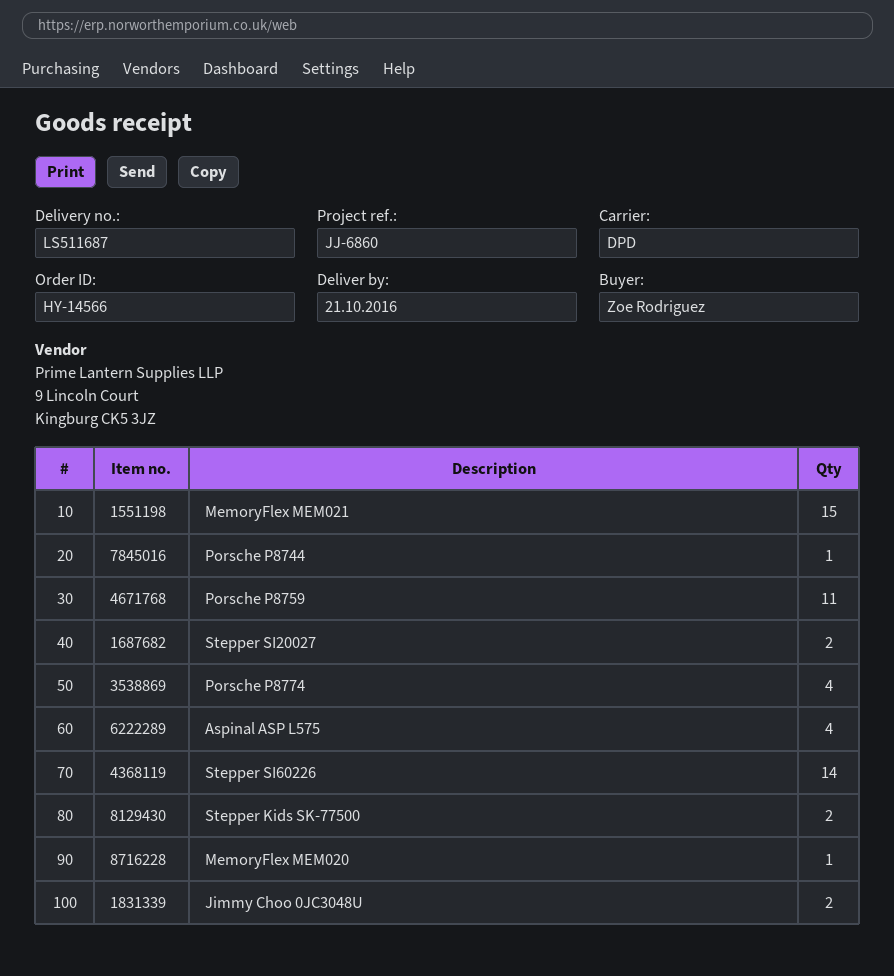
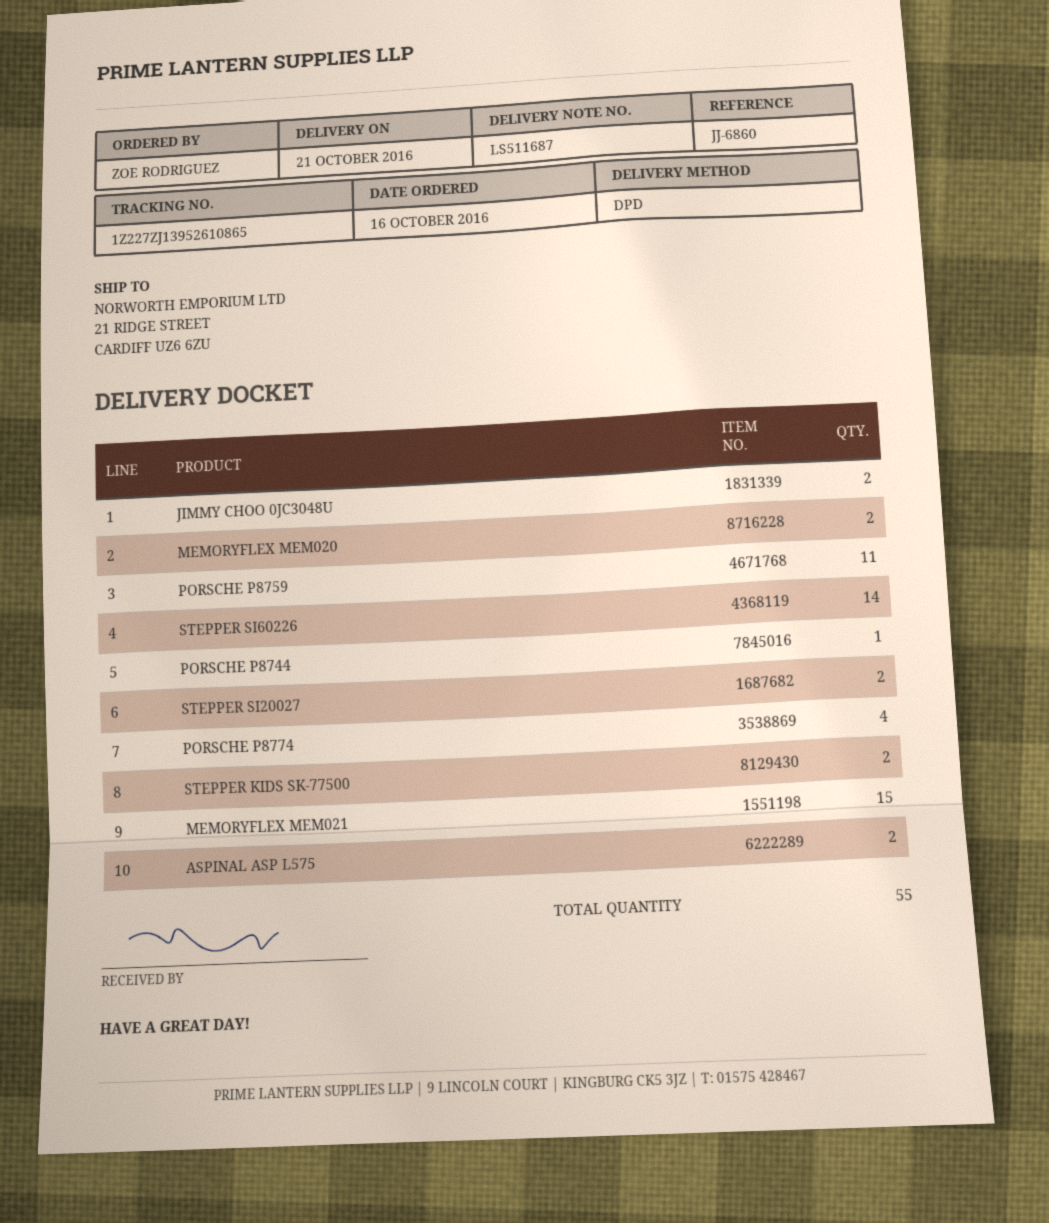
Aspinal ASP L575: 4 -> 2
MemoryFlex MEM020: 1 -> 2

